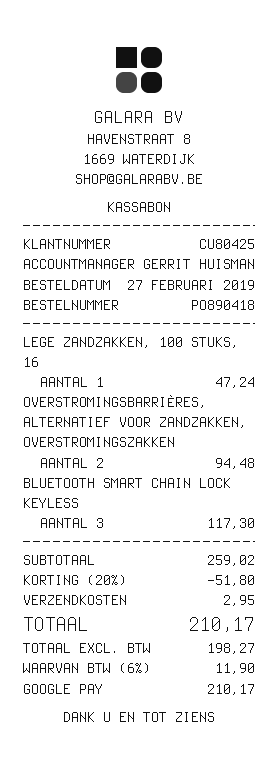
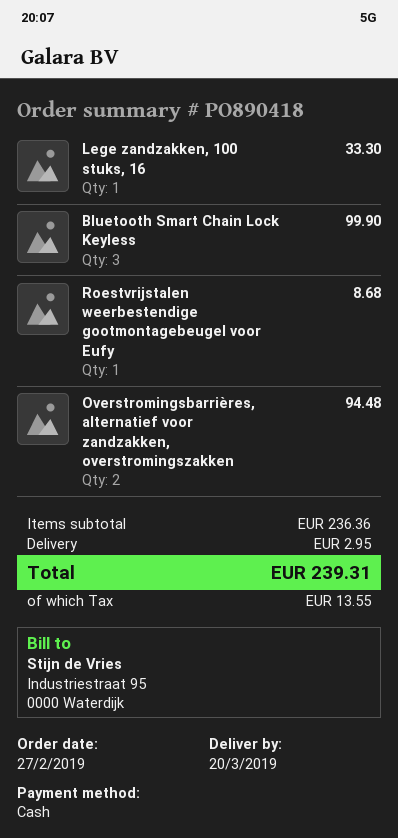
payment method: Google Pay -> cash
LEGE ZANDZAKKEN, 100 STUKS, 16: 1 for 47.24 -> 1 for 33.30
BLUETOOTH SMART CHAIN LOCK KEYLESS: 3 for 117.30 -> 3 for 99.90
Roestvrijstalen weerbestendige gootmontagebeugel voor Eufy: none -> 1 for 8.68
subtotal: 259.02 -> 236.36
discount: 20% = 51.80 -> none
tax: 11.90 -> 13.55
total: 210.17 -> 239.31

